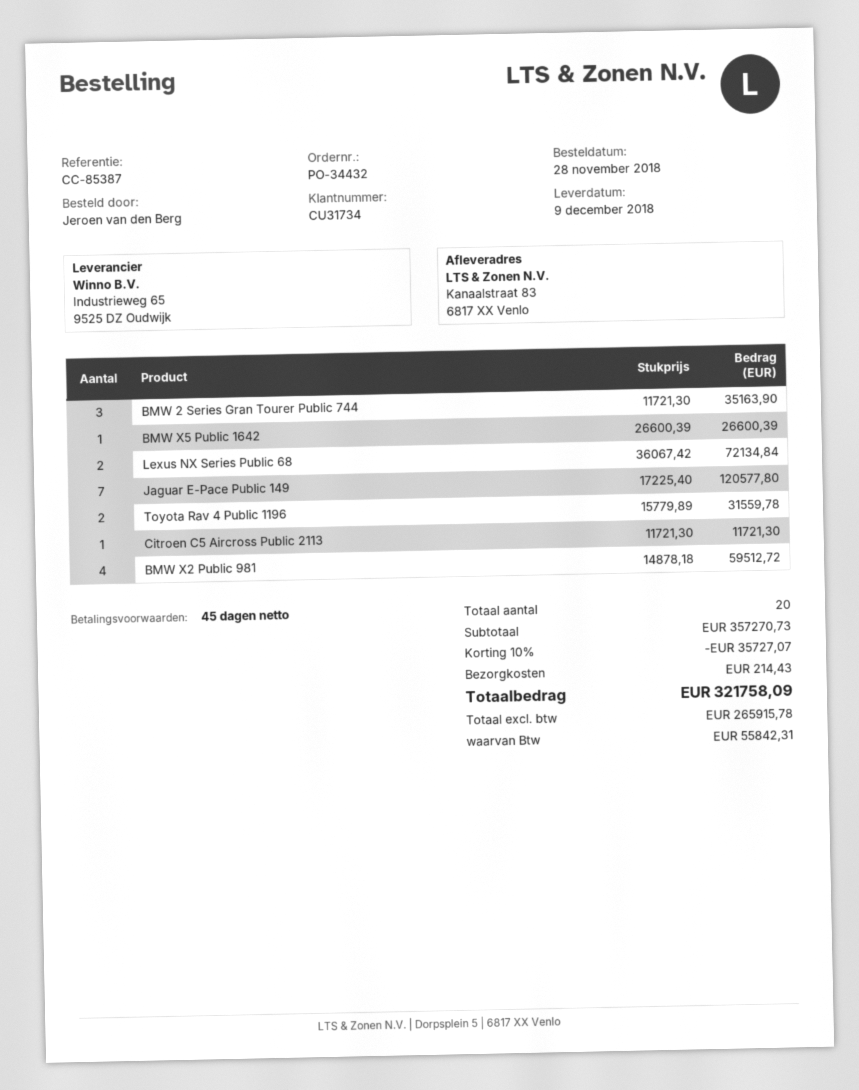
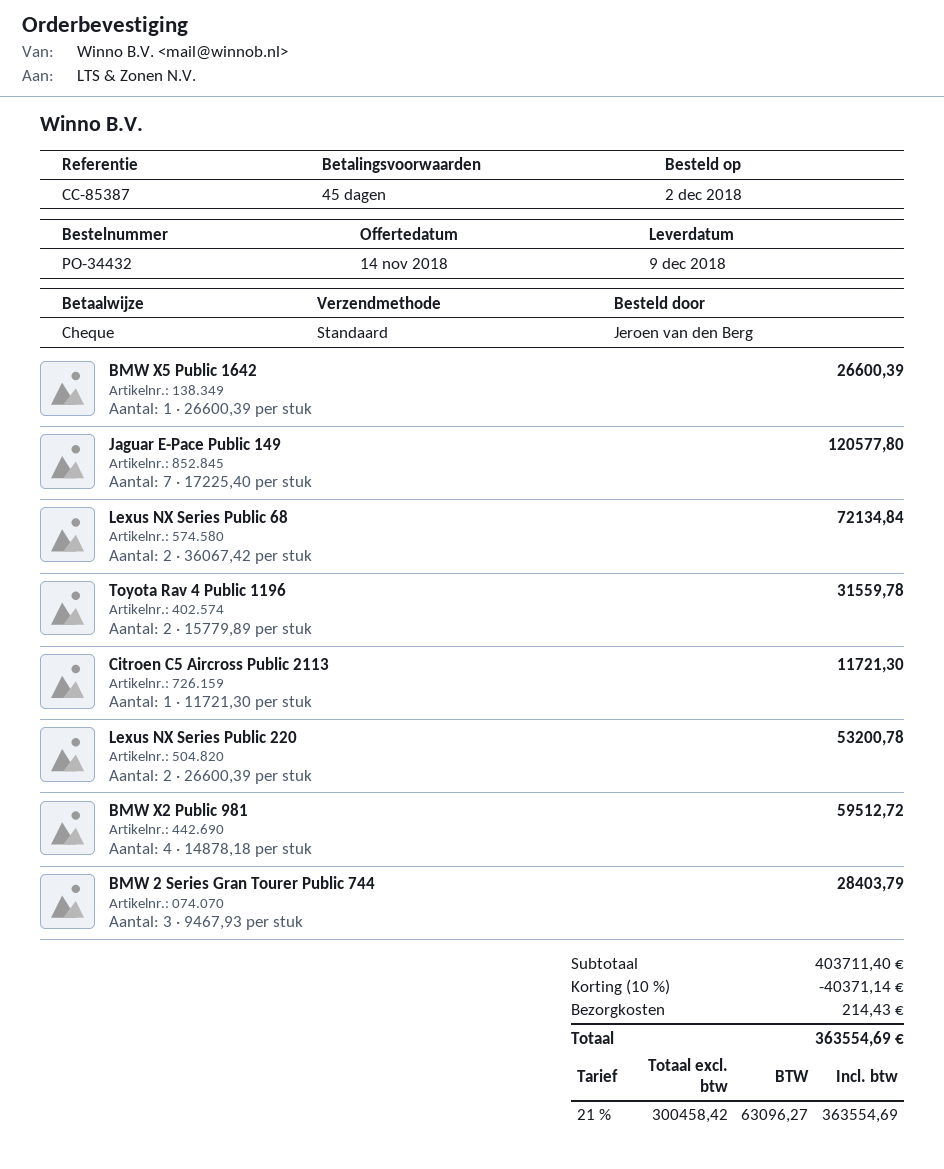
order date: 2018-11-28 -> 2018-12-02
BMW 2 Series Gran Tourer Public 744: 3 x 11721.30 = 35163.90 -> 3 x 9467.93 = 28403.79
Lexus NX Series Public 220: none -> 2 x 26600.39 = 53200.78
subtotal: 357270.73 -> 403711.40
discount: 10% = 35727.07 -> 10% = 40371.14
net: 265915.78 -> 300458.42
tax: 55842.31 -> 63096.27
total: 321758.09 -> 363554.69

